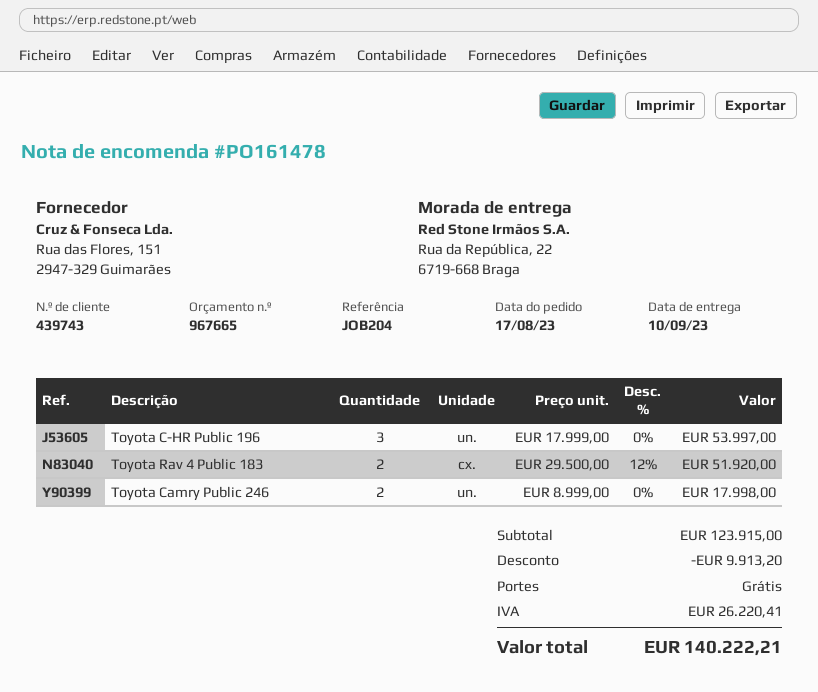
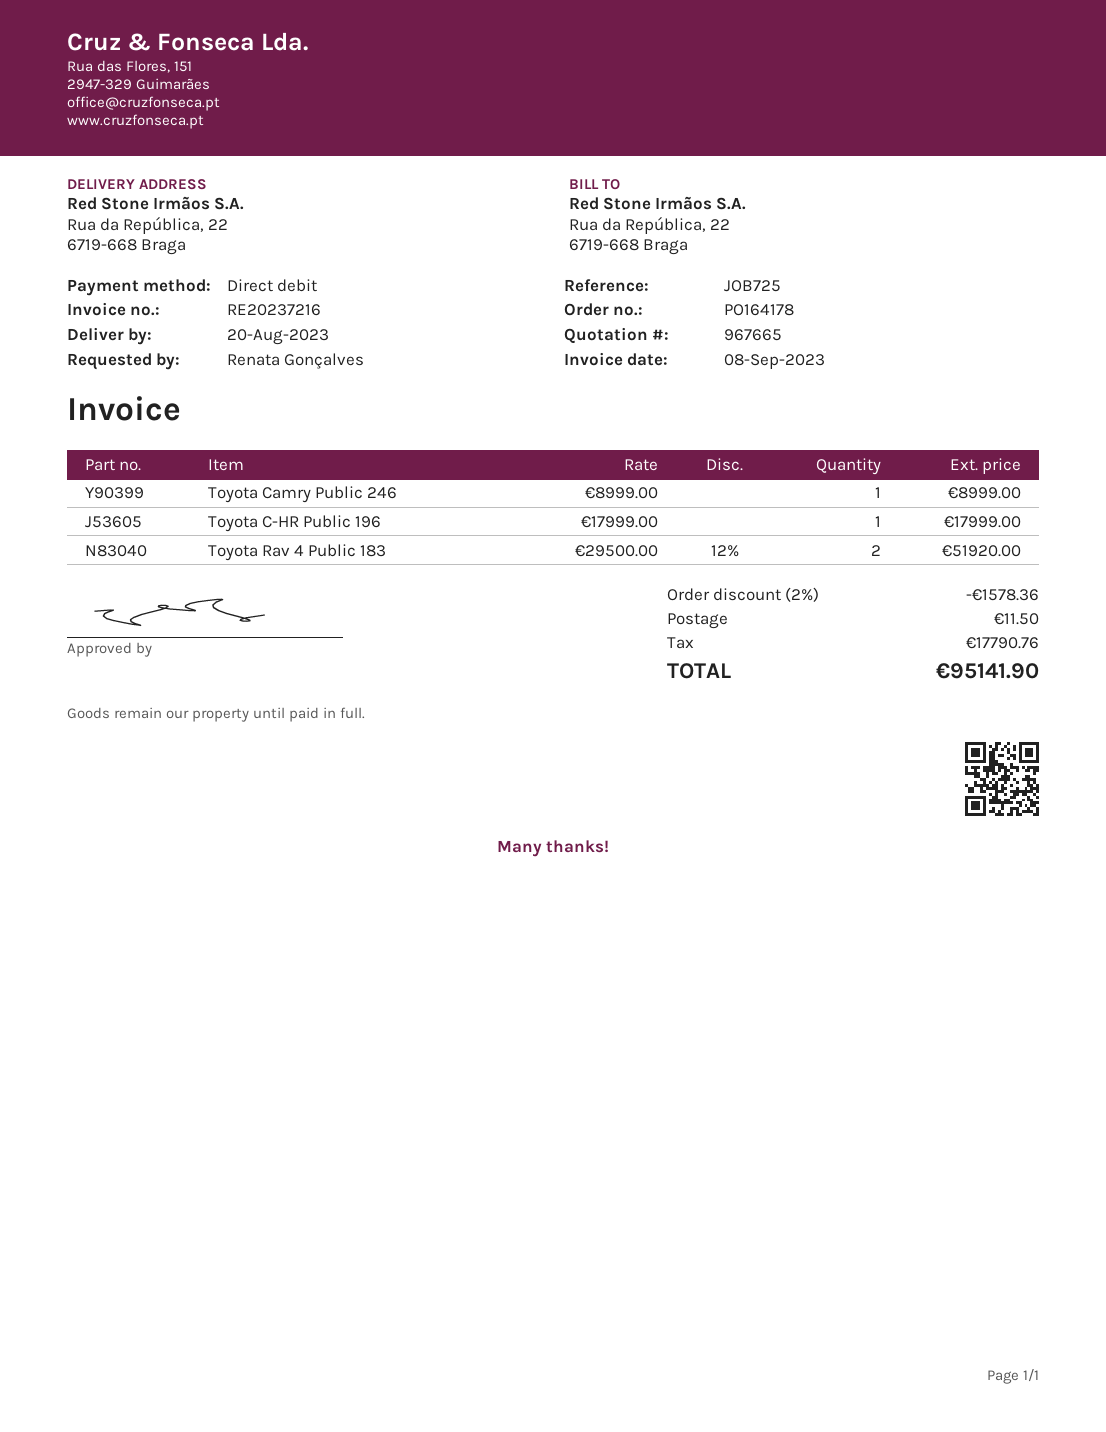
order number: PO161478 -> PO164178
delivery date: 2023-09-10 -> 2023-08-20
reference: JOB204 -> JOB725
Toyota C-HR Public 196: 3 x 17999.00 = 53997.00 -> 1 x 17999.00 = 17999.00
Toyota Camry Public 246: 2 x 8999.00 = 17998.00 -> 1 x 8999.00 = 8999.00
discount: 9913.20 -> 1578.36
shipping: 0.00 -> 11.50
tax: 26220.41 -> 17790.76
total: 140222.21 -> 95141.90

